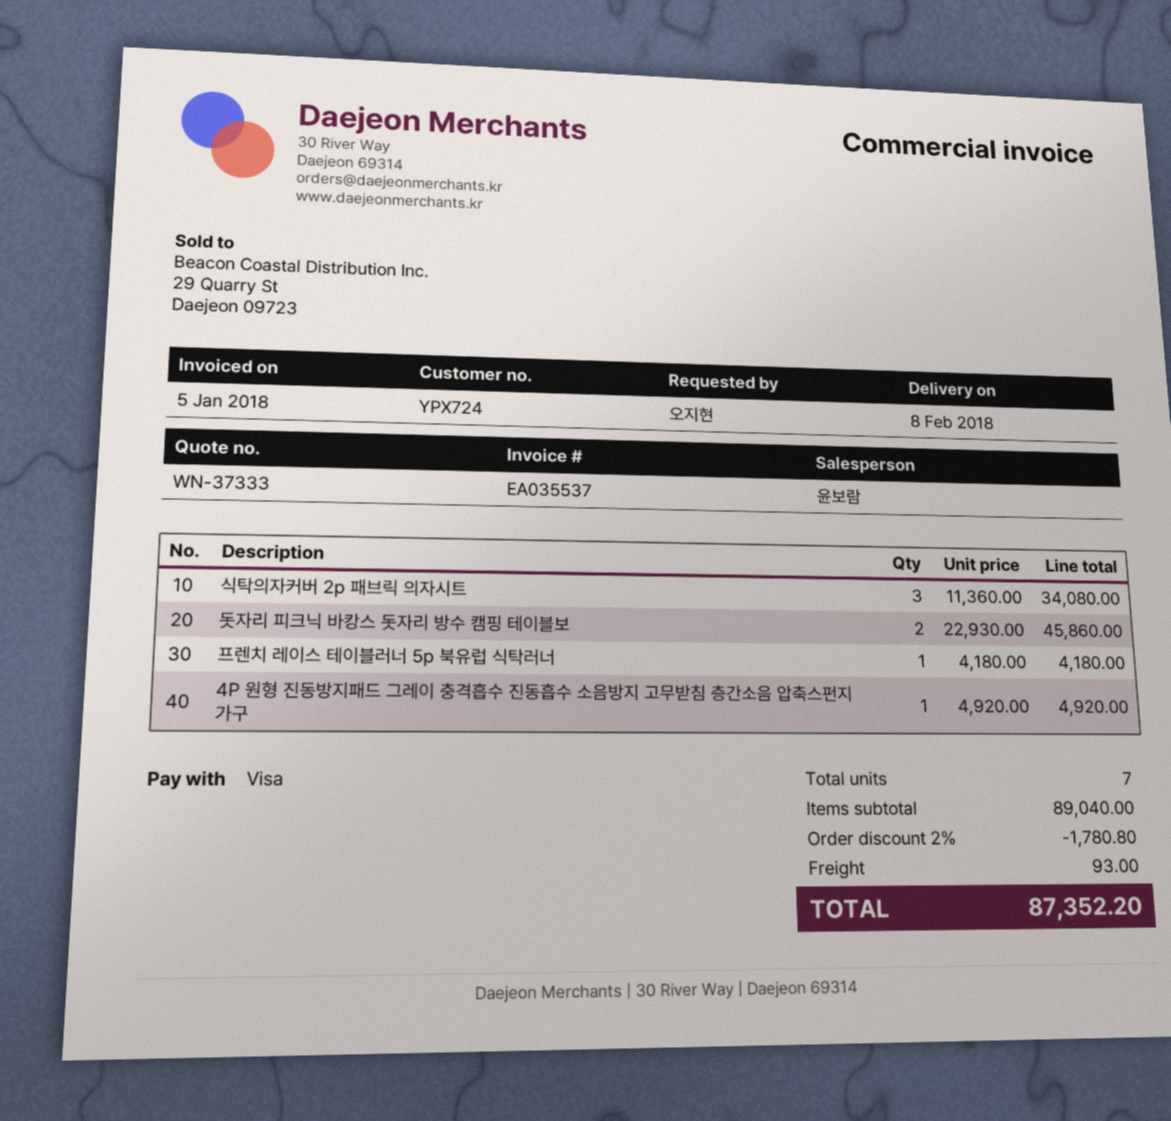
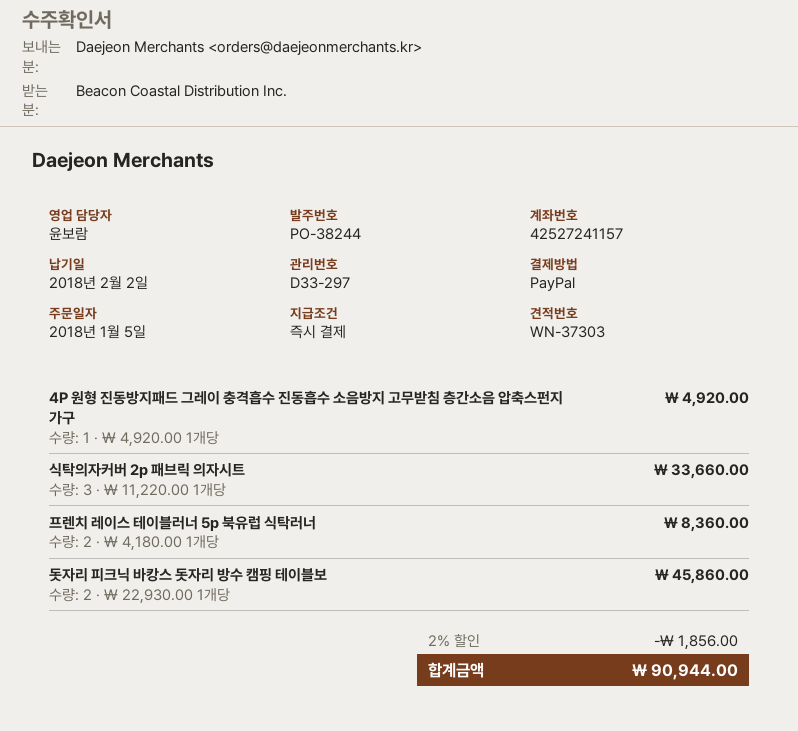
quote number: WN-37333 -> WN-37303
delivery date: 2018-02-08 -> 2018-02-02
payment method: Visa -> PayPal
식탁의자커버 2p 패브릭 의자시트: 3 x 11360.00 = 34080.00 -> 3 x 11220.00 = 33660.00
프렌치 레이스 테이블러너 5p 북유럽 식탁러너: 1 x 4180.00 = 4180.00 -> 2 x 4180.00 = 8360.00
discount: 2% = 1780.80 -> 2% = 1856.00
shipping: 93.00 -> none
total: 87352.20 -> 90944.00

